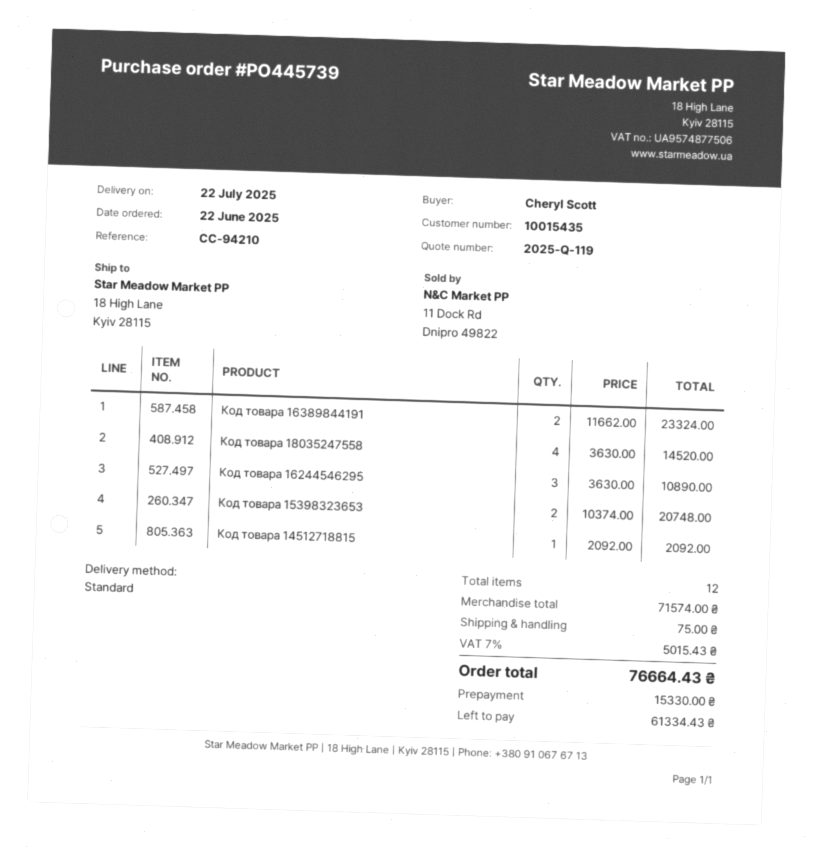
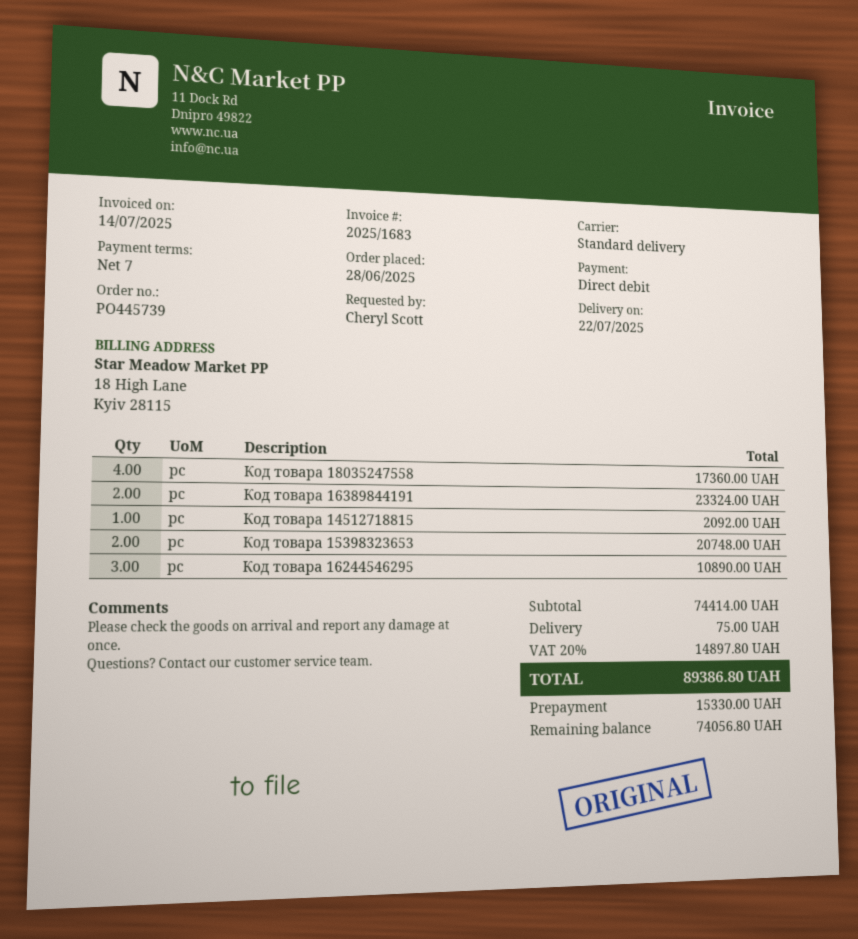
order date: 2025-06-22 -> 2025-06-28
Код товара 18035247558: 4 for 14520.00 -> 4 for 17360.00
subtotal: 71574.00 -> 74414.00
tax: 7% = 5015.43 -> 20% = 14897.80
total: 76664.43 -> 89386.80
balance: 61334.43 -> 74056.80

